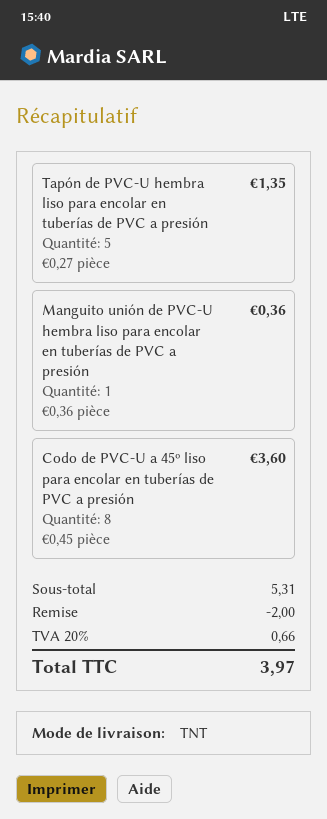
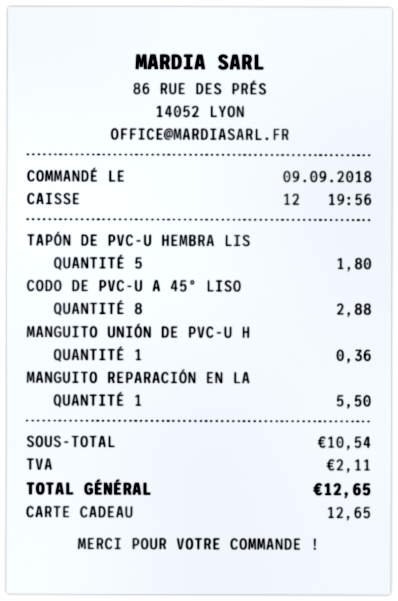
Tapón de PVC-U hembra liso para encolar en tuberías de PVC a presión: 5 for 1.35 -> 5 for 1.80
Codo de PVC-U a 45º liso para encolar en tuberías de PVC a presión: 8 for 3.60 -> 8 for 2.88
MANGUITO REPARACIÓN EN LA: none -> 1 for 5.50
subtotal: 5.31 -> 10.54
discount: 2.00 -> none
tax: 0.66 -> 2.11
total: 3.97 -> 12.65

